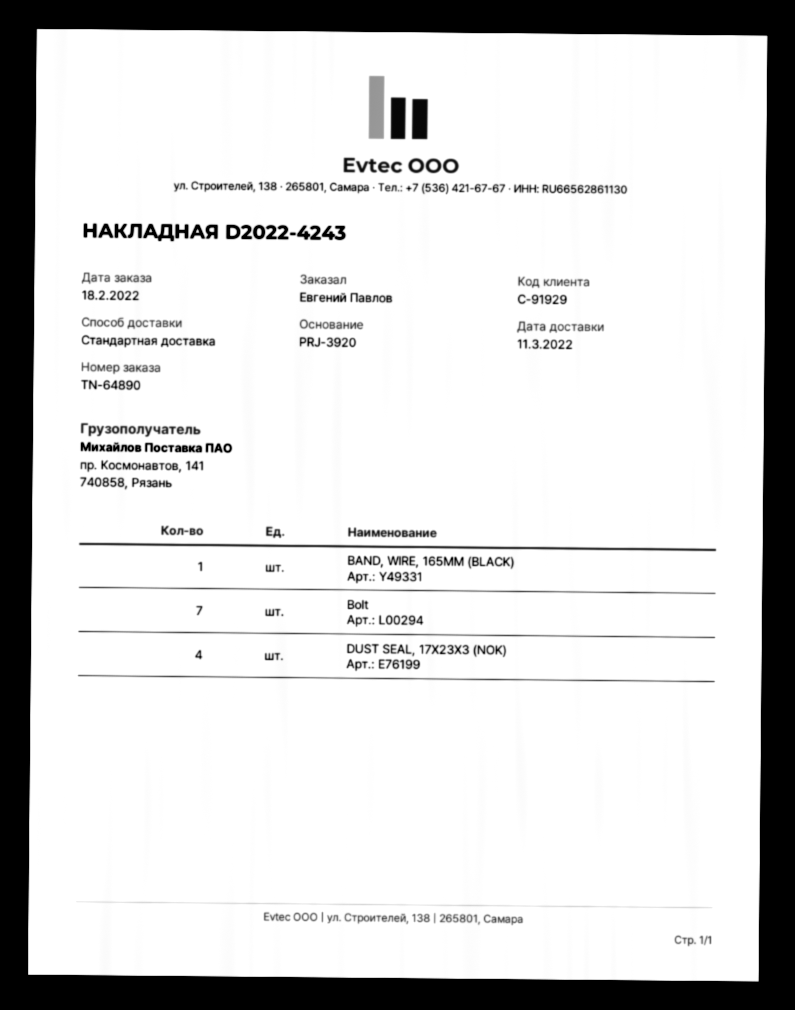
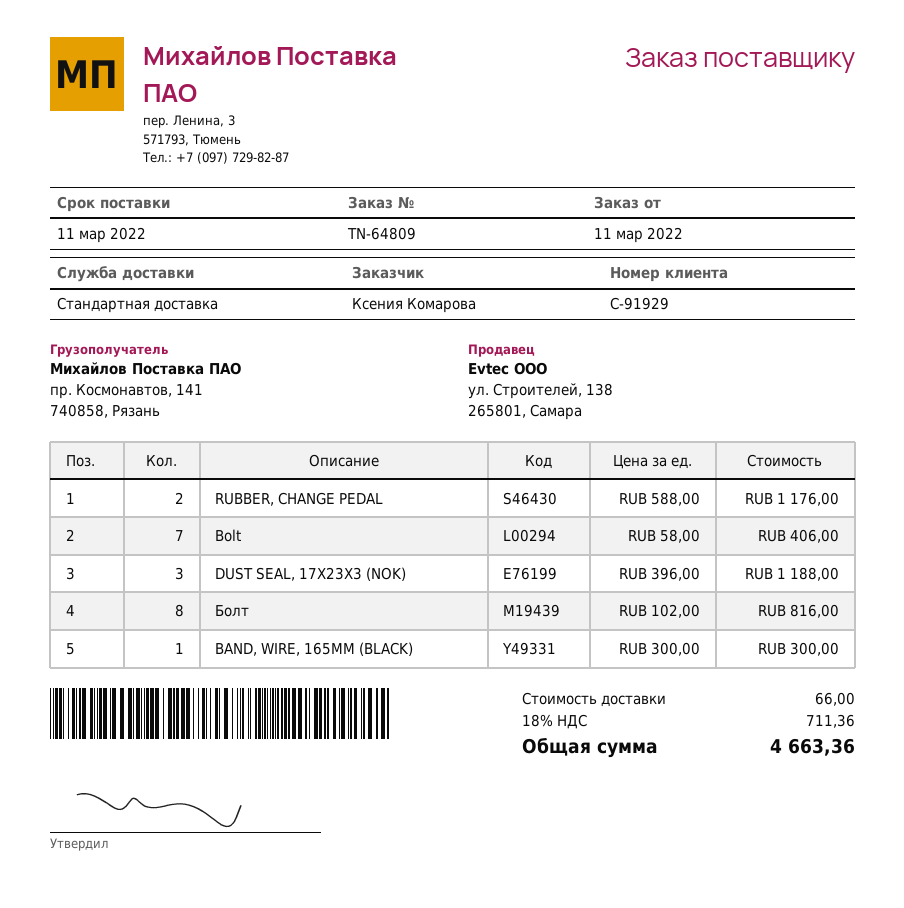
order number: TN-64890 -> TN-64809
order date: 2022-02-18 -> 2022-03-11
ordered by: Евгений Павлов -> Ксения Комарова
DUST SEAL, 17X23X3 (NOK): 4 -> 3
RUBBER, CHANGE PEDAL: none -> 2
Болт: none -> 8

